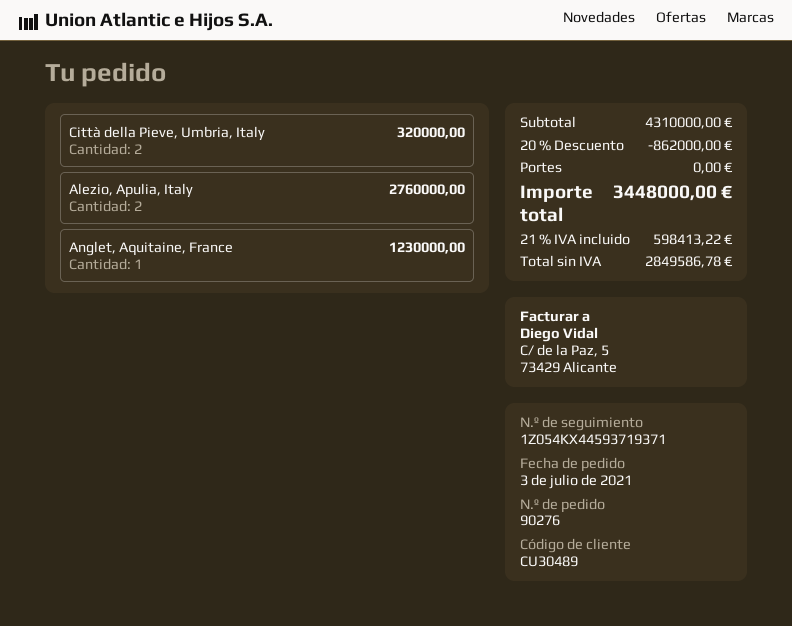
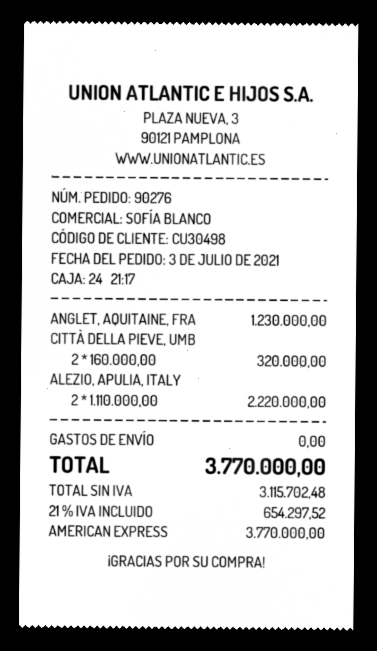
customer number: CU30489 -> CU30498
Alezio, Apulia, Italy: 2 for 2760000.00 -> 2 for 2220000.00
discount: 20% = 862000.00 -> none
net: 2849586.78 -> 3115702.48
tax: 21% = 598413.22 -> 21% = 654297.52
total: 3448000.00 -> 3770000.00

